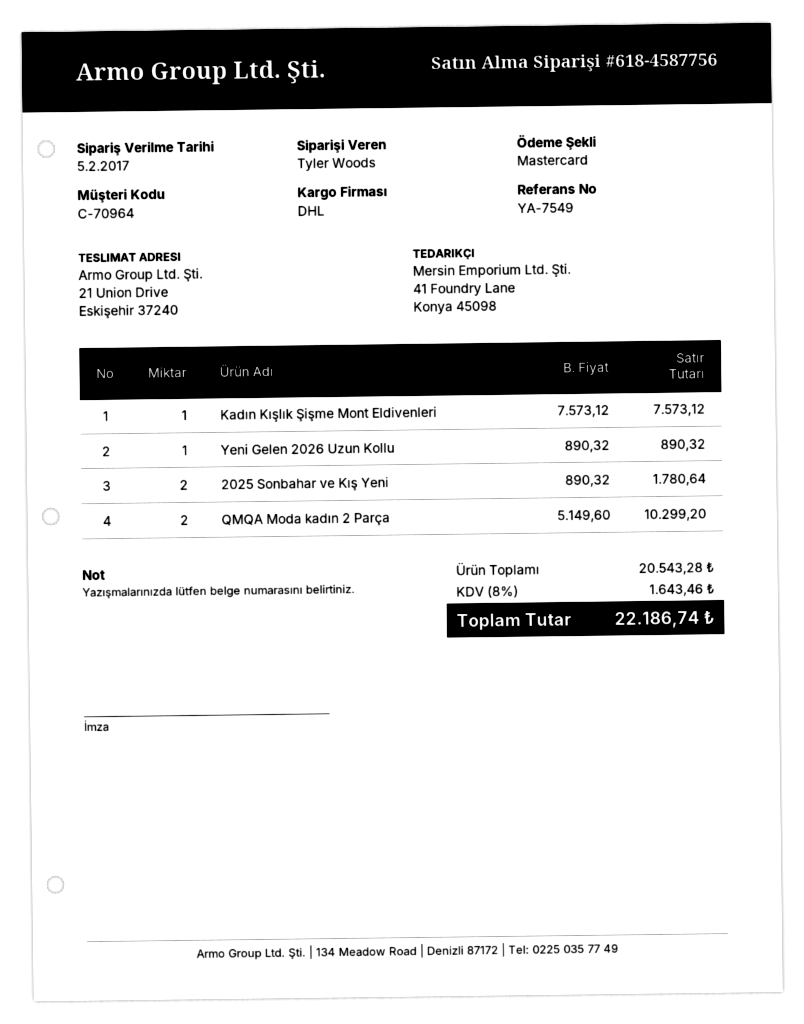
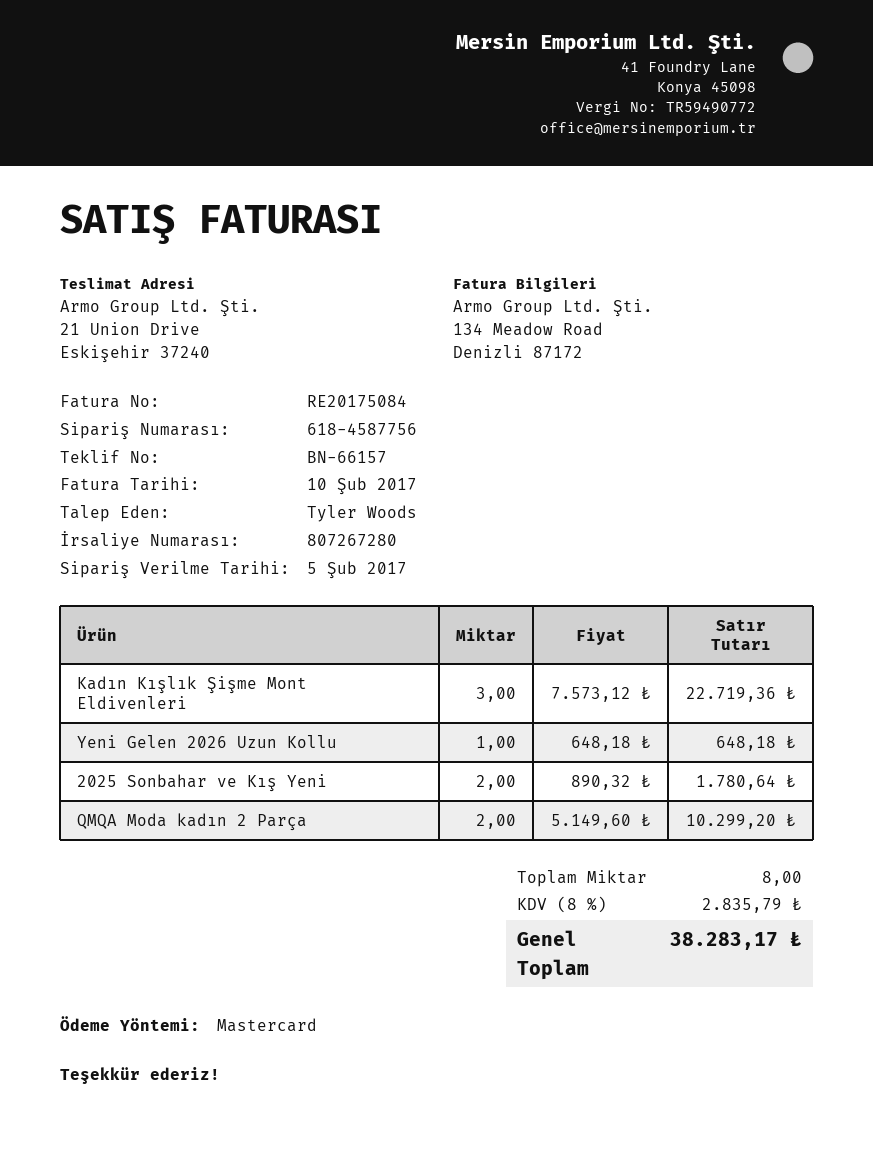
Kadın Kışlık Şişme Mont Eldivenleri: 1 x 7573.12 = 7573.12 -> 3 x 7573.12 = 22719.36
Yeni Gelen 2026 Uzun Kollu: 1 x 890.32 = 890.32 -> 1 x 648.18 = 648.18
tax: 8% = 1643.46 -> 8% = 2835.79
total: 22186.74 -> 38283.17

